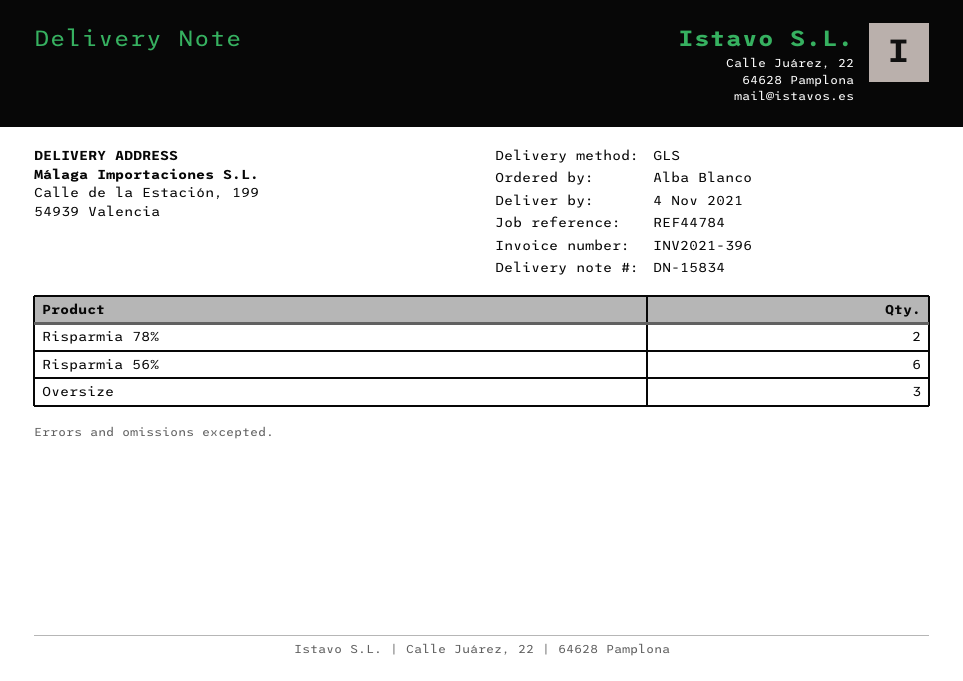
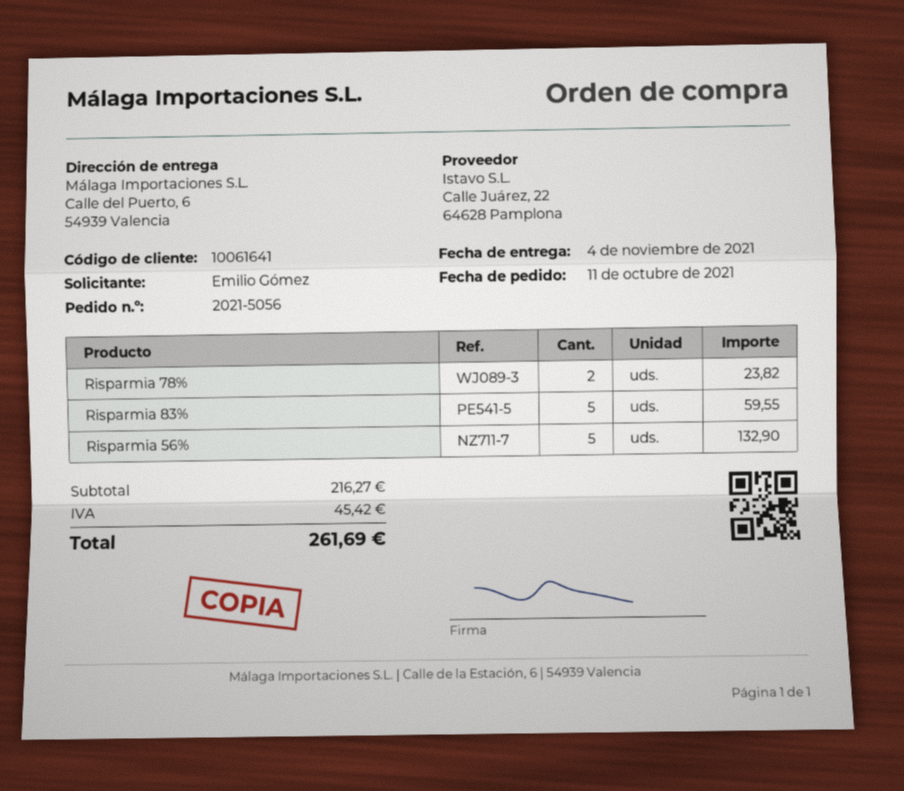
ordered by: Alba Blanco -> Emilio Gómez
ship to: Calle de la Estación, 199, 54939 Valencia -> Calle del Puerto, 6, 54939 Valencia
Risparmia 56%: 6 -> 5
Oversize: 3 -> none
Risparmia 83%: none -> 5

